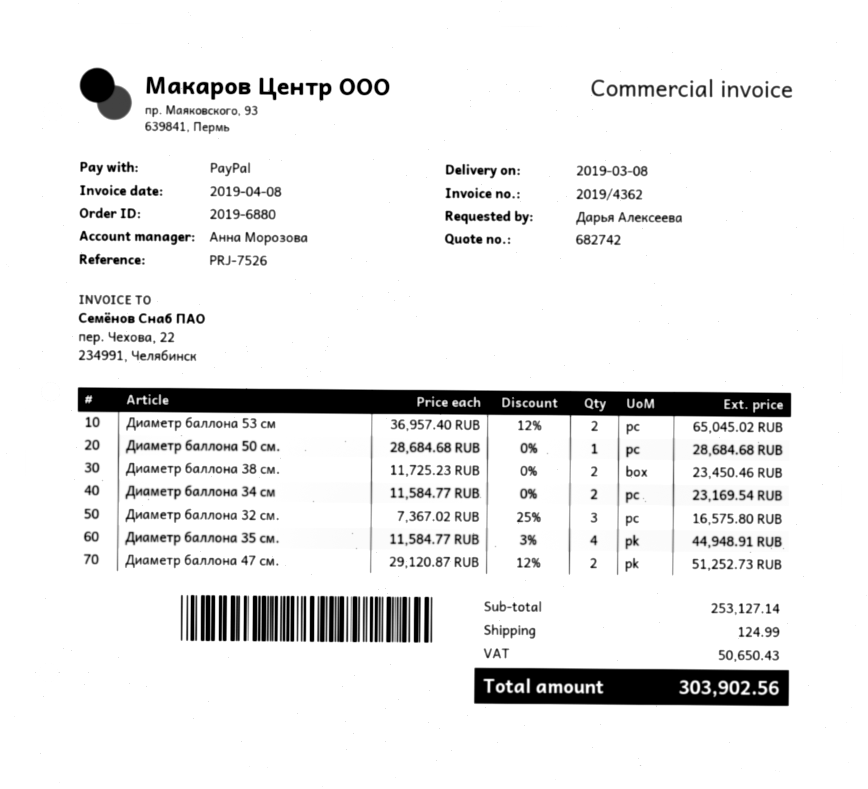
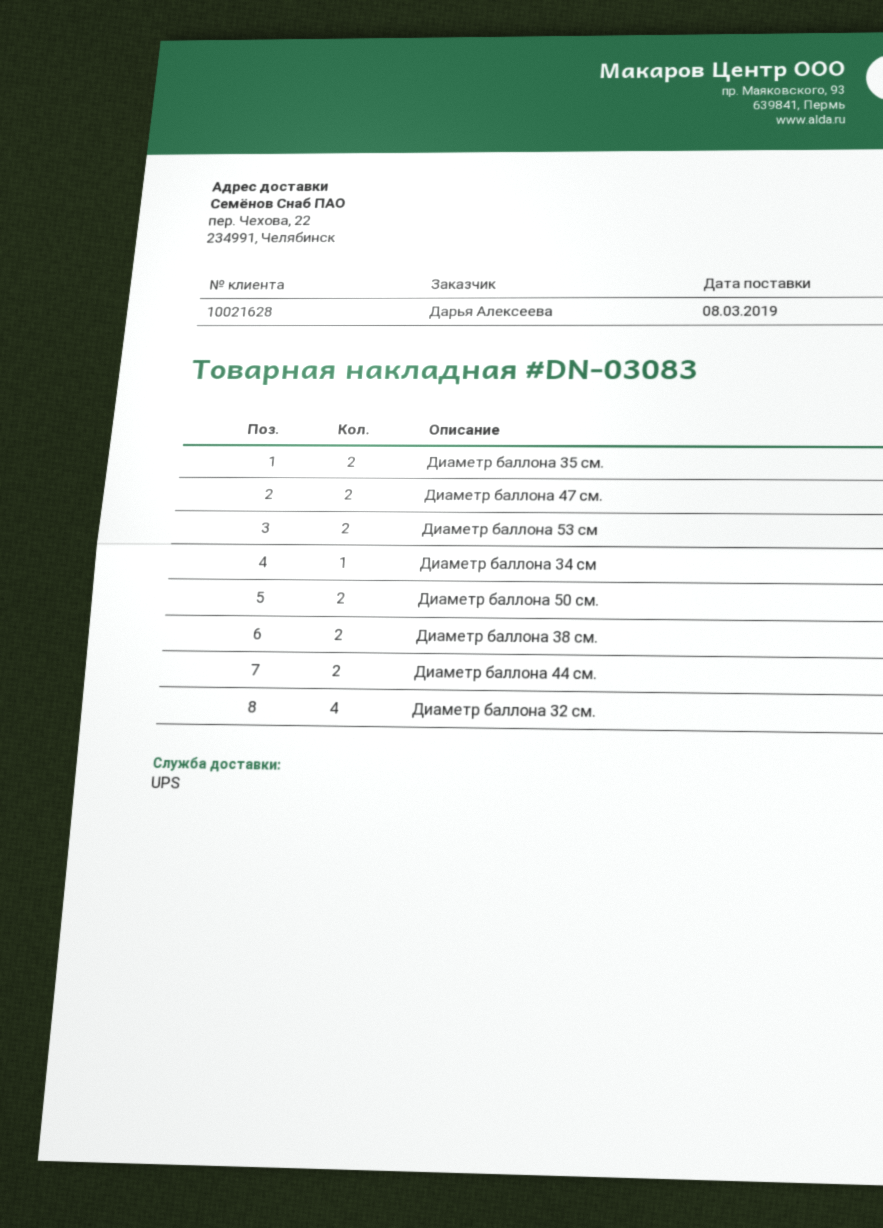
Диаметр баллона 50 см.: 1 -> 2
Диаметр баллона 34 см: 2 -> 1
Диаметр баллона 32 см.: 3 -> 4
Диаметр баллона 35 см.: 4 -> 2
Диаметр баллона 44 см.: none -> 2

